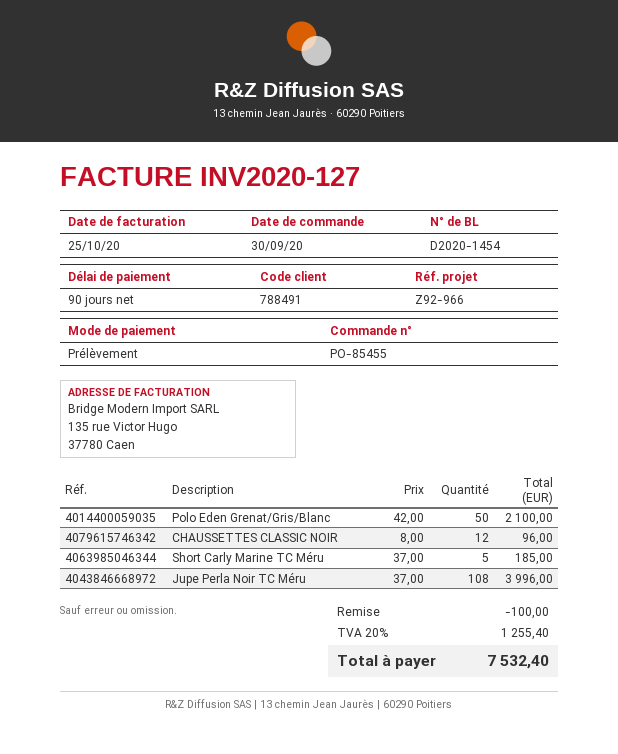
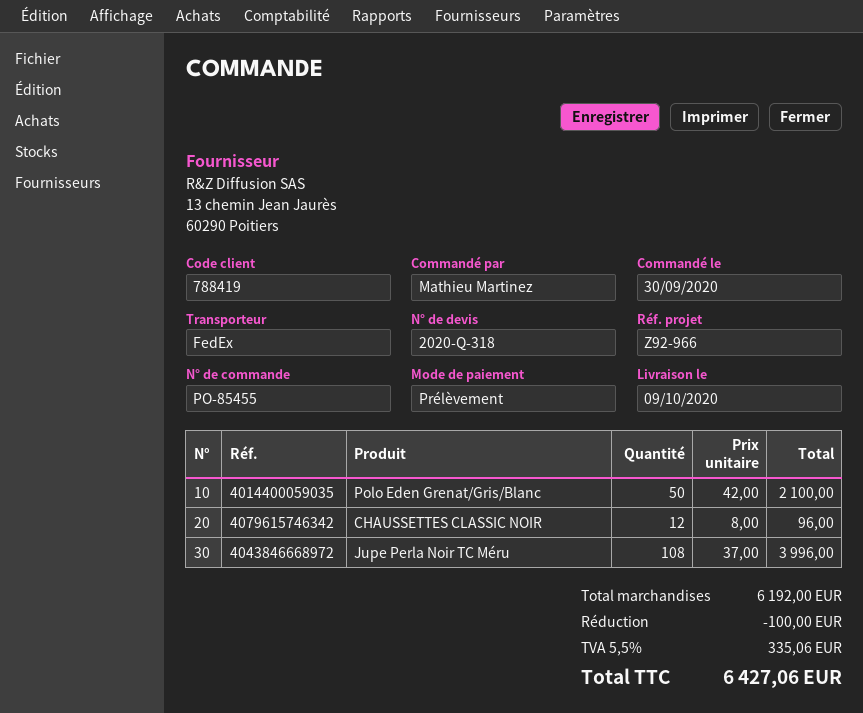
customer number: 788491 -> 788419
Short Carly Marine TC Méru: 5 x 37.00 = 185.00 -> none
tax: 20% = 1255.40 -> 5.5% = 335.06
total: 7532.40 -> 6427.06

